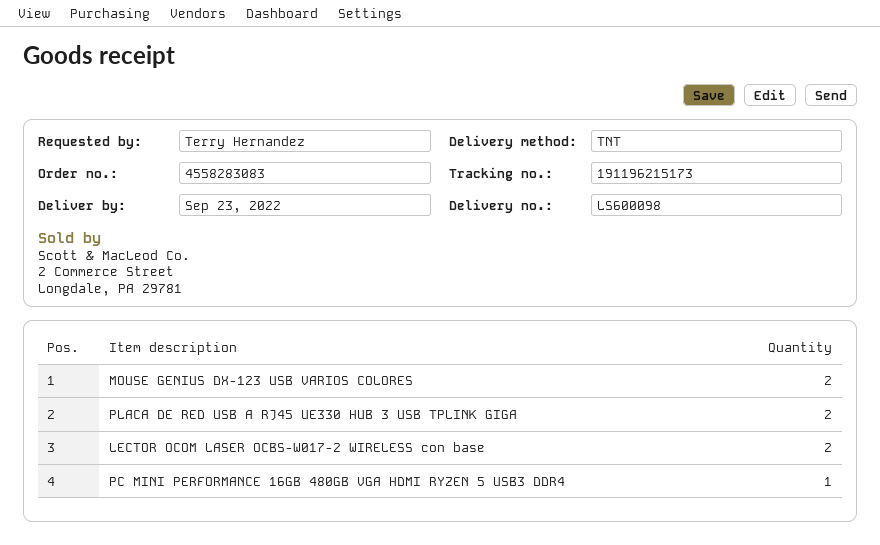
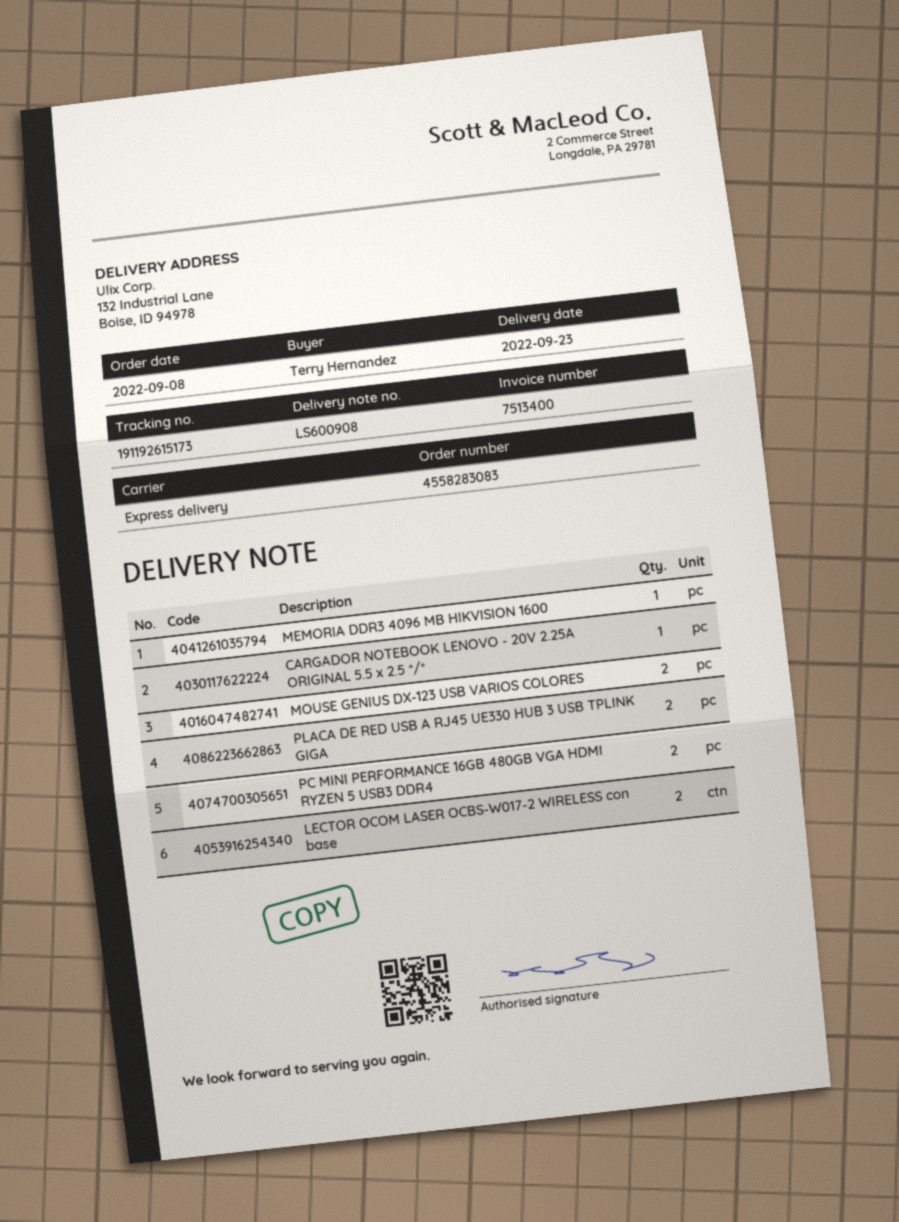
delivery note number: LS600098 -> LS600908
shipping method: TNT -> express
tracking number: 191196215173 -> 191192615173
PC MINI PERFORMANCE 16GB 480GB VGA HDMI RYZEN 5 USB3 DDR4: 1 -> 2
MEMORIA DDR3 4096 MB HIKVISION 1600: none -> 1
CARGADOR NOTEBOOK LENOVO - 20V 2.25A ORIGINAL 5.5 x 2.5 */*: none -> 1

